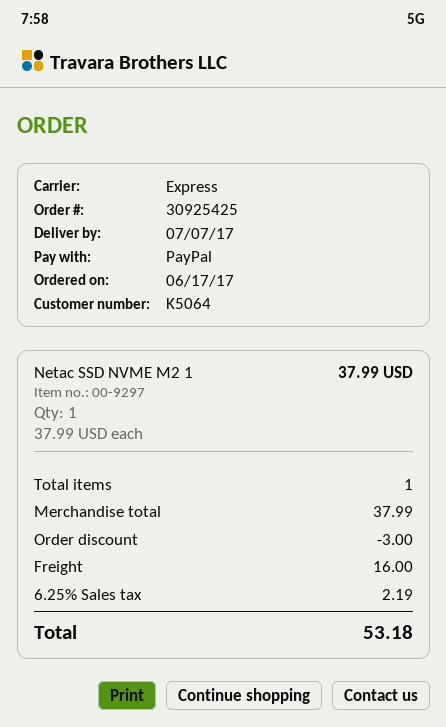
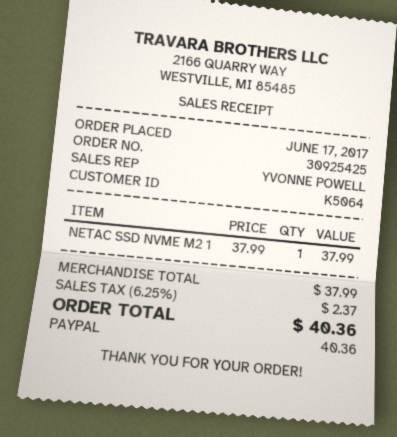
discount: 3.00 -> none
shipping: 16.00 -> none
tax: 6.25% = 2.19 -> 6.25% = 2.37
total: 53.18 -> 40.36

